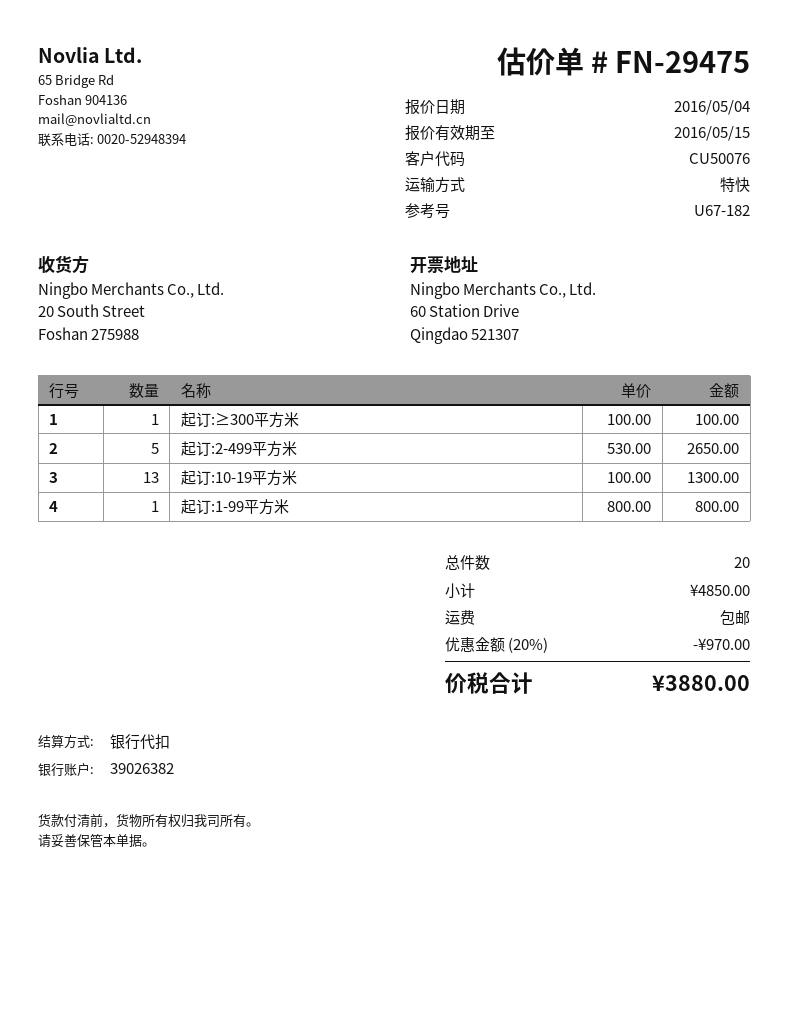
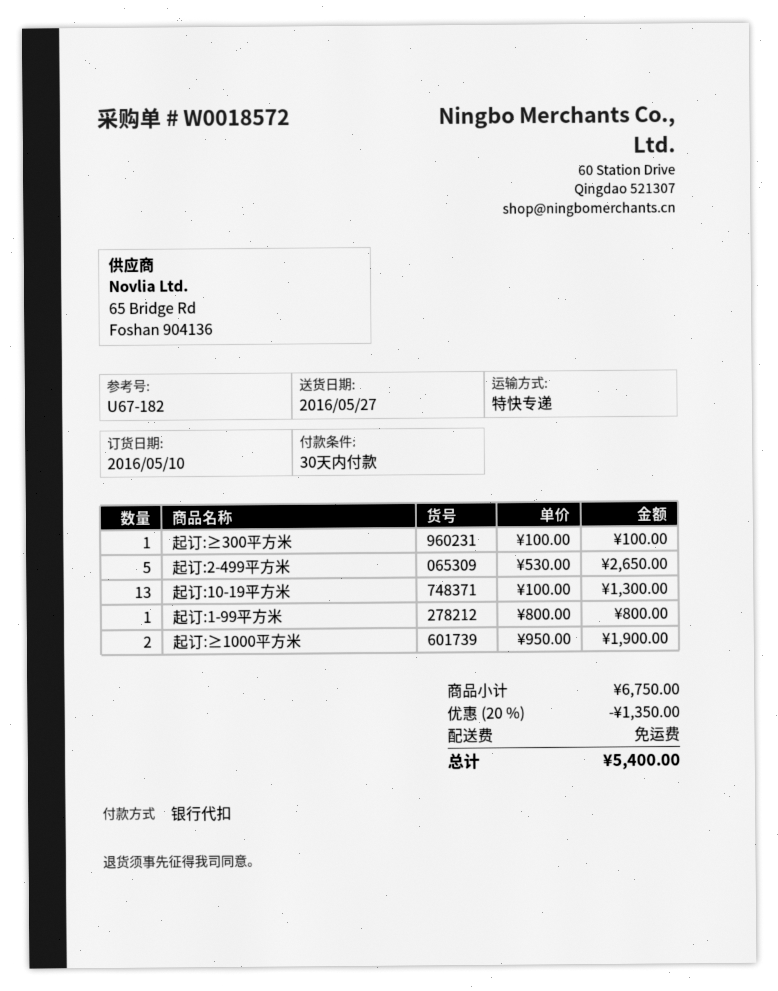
起订:≥1000平方米: none -> 2 x 950.00 = 1900.00
subtotal: 4850.00 -> 6750.00
discount: 20% = 970.00 -> 20% = 1350.00
total: 3880.00 -> 5400.00

